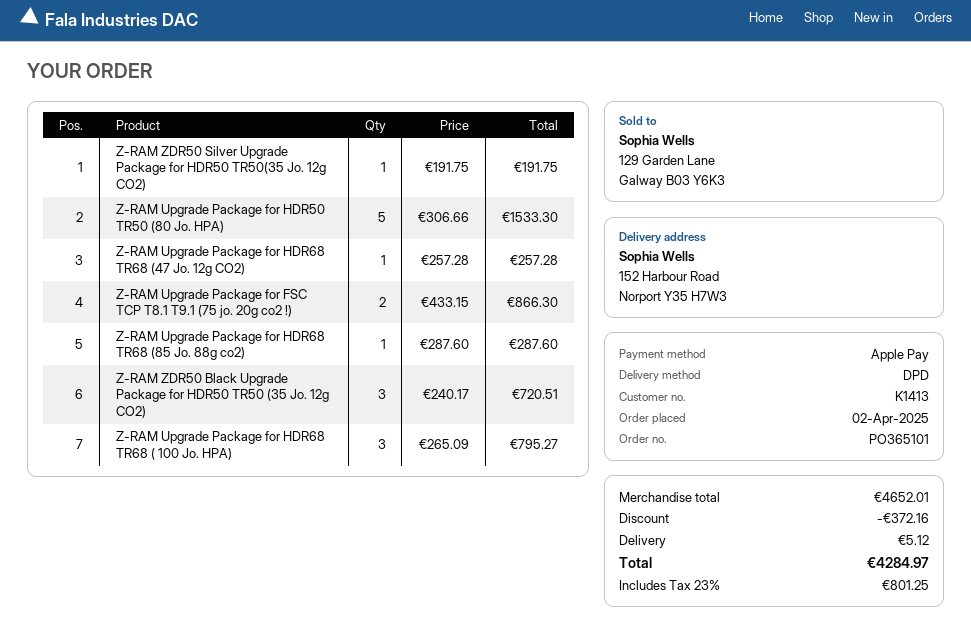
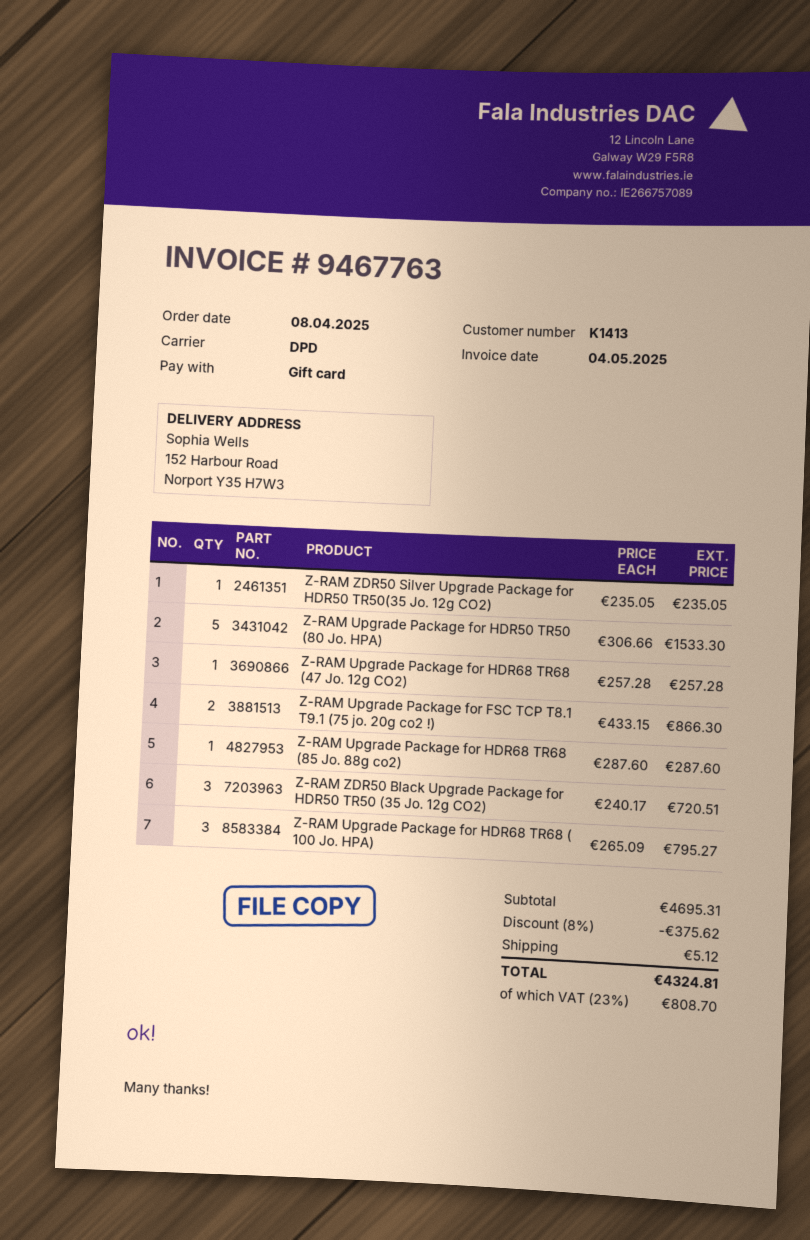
order date: 2025-04-02 -> 2025-04-08
payment method: Apple Pay -> gift card
Z-RAM ZDR50 Silver Upgrade Package for HDR50 TR50(35 Jo. 12g CO2): 1 x 191.75 = 191.75 -> 1 x 235.05 = 235.05
subtotal: 4652.01 -> 4695.31
discount: 372.16 -> 375.62
tax: 23% = 801.25 -> 23% = 808.70
total: 4284.97 -> 4324.81

